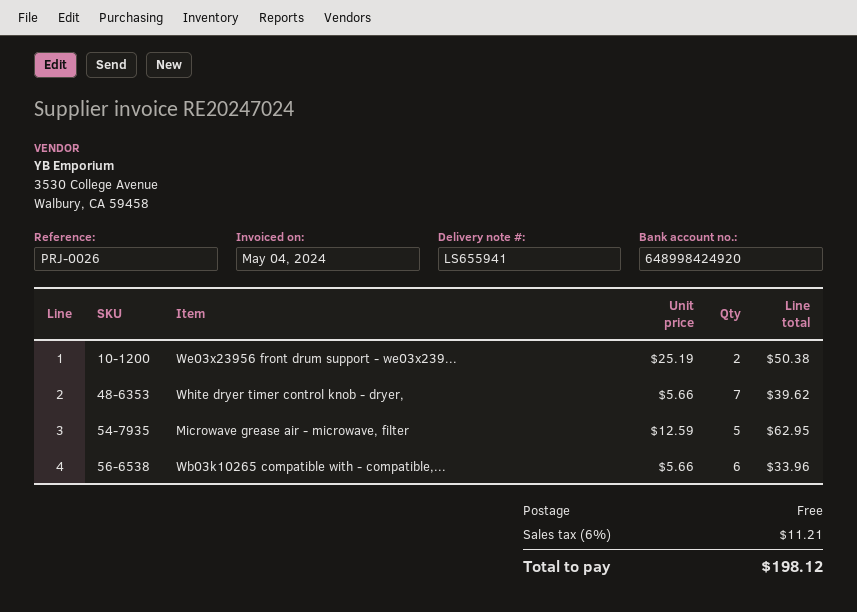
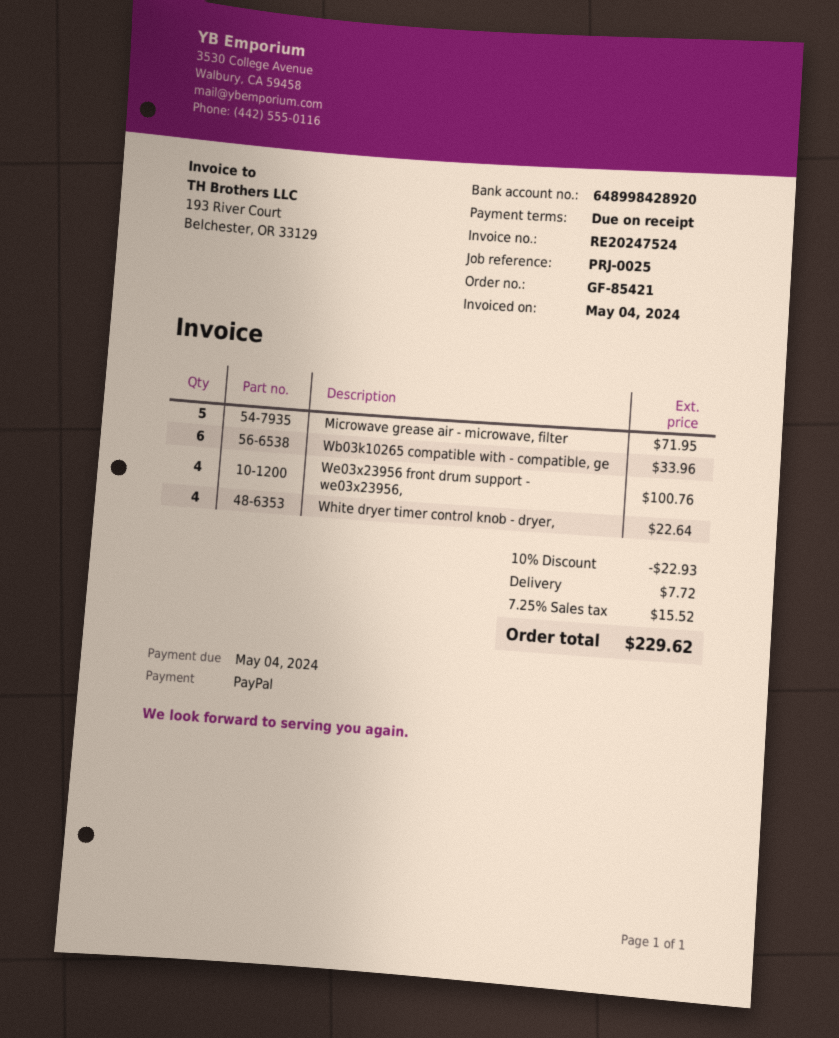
invoice number: RE20247024 -> RE20247524
reference: PRJ-0026 -> PRJ-0025
bank account: 648998424920 -> 648998428920
We03x23956 front drum support - we03x239...: 2 for 50.38 -> 4 for 100.76
White dryer timer control knob - dryer,: 7 for 39.62 -> 4 for 22.64
Microwave grease air - microwave, filter: 5 for 62.95 -> 5 for 71.95
discount: none -> 10% = 22.93
shipping: 0.00 -> 7.72
tax: 6% = 11.21 -> 7.25% = 15.52
total: 198.12 -> 229.62

